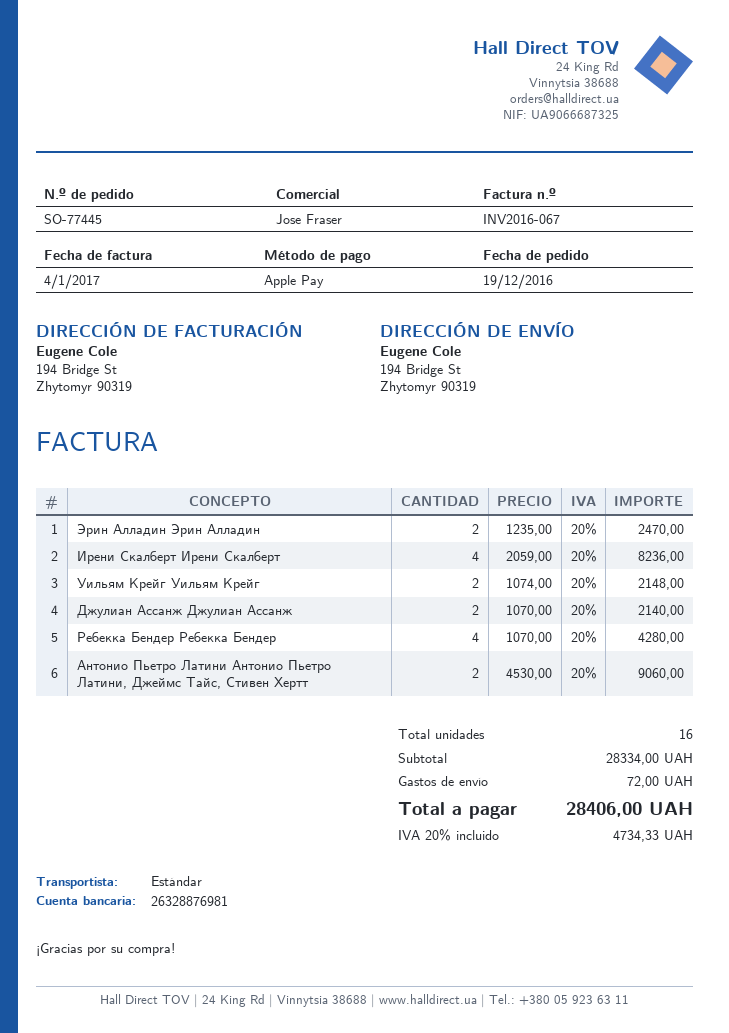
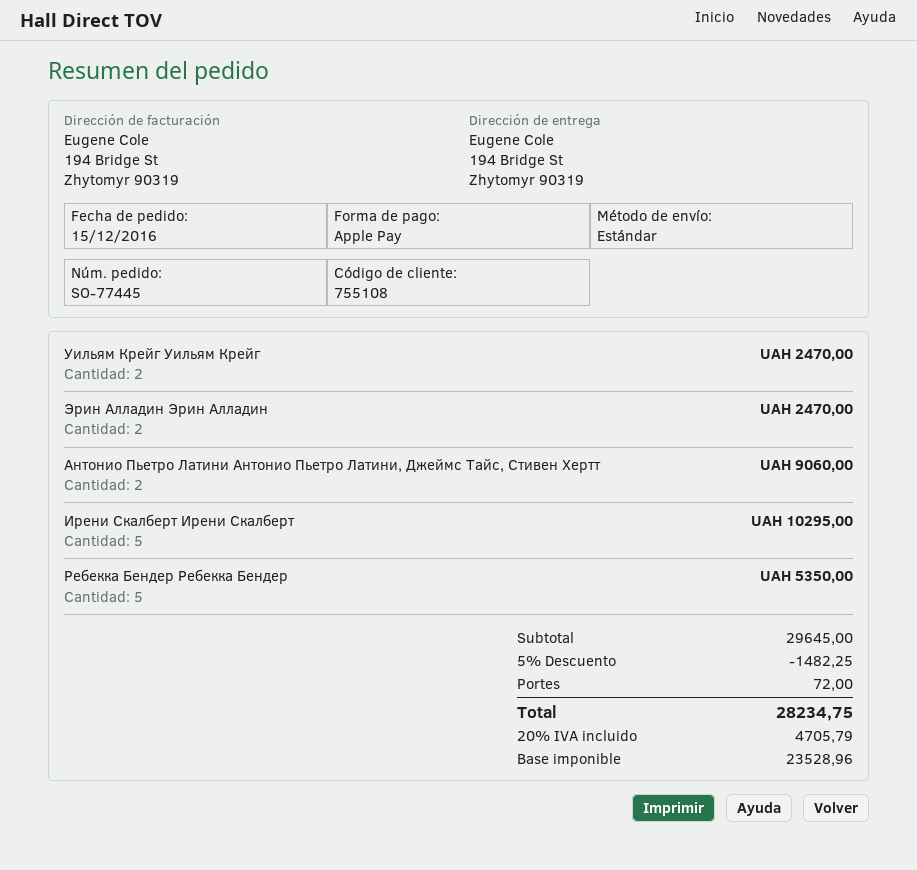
order date: 2016-12-19 -> 2016-12-15
Ирени Скалберт Ирени Скалберт: 4 for 8236.00 -> 5 for 10295.00
Уильям Крейг Уильям Крейг: 2 for 2148.00 -> 2 for 2470.00
Джулиан Ассанж Джулиан Ассанж: 2 for 2140.00 -> none
Ребекка Бендер Ребекка Бендер: 4 for 4280.00 -> 5 for 5350.00
subtotal: 28334.00 -> 29645.00
discount: none -> 5% = 1482.25
tax: 20% = 4734.33 -> 20% = 4705.79
total: 28406.00 -> 28234.75

